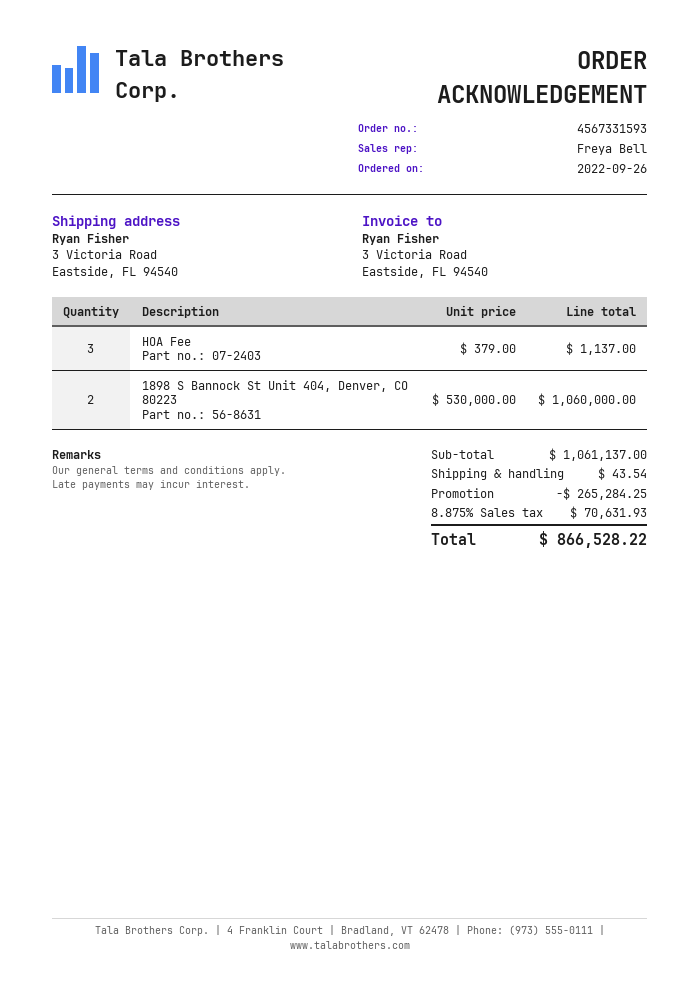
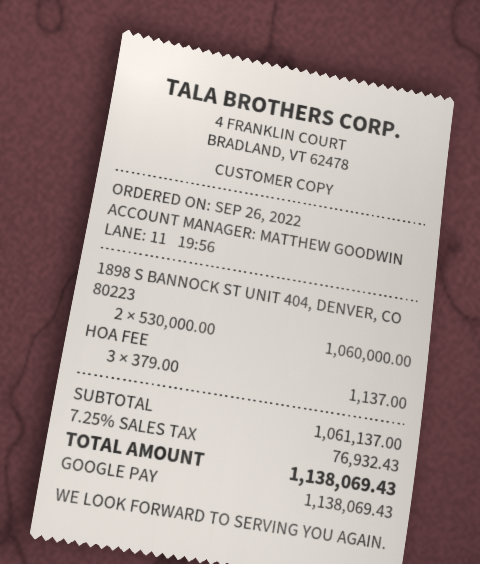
sales rep: Freya Bell -> MATTHEW GOODWIN
discount: 265284.25 -> none
shipping: 43.54 -> none
tax: 8.875% = 70631.93 -> 7.25% = 76932.43
total: 866528.22 -> 1138069.43

